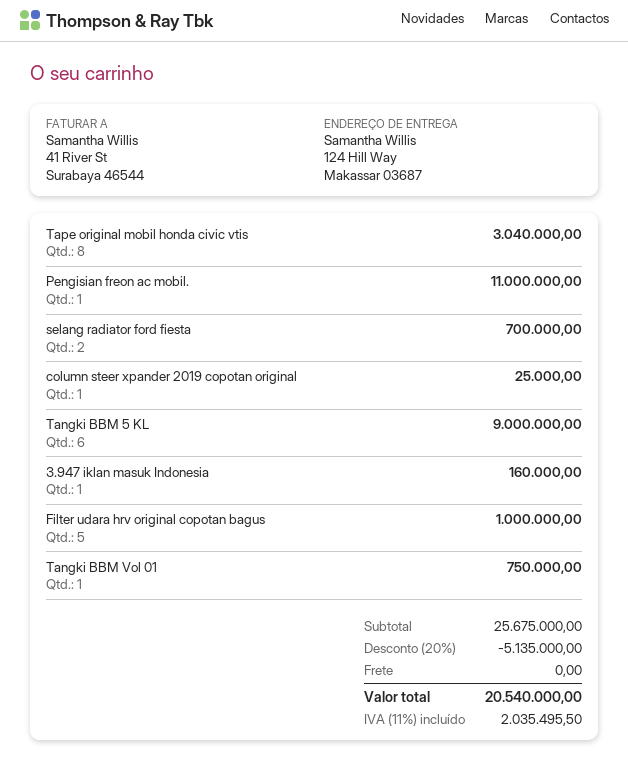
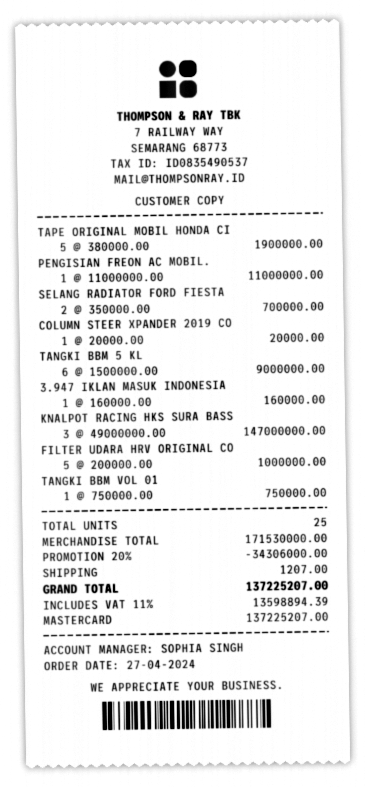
Tape original mobil honda civic vtis: 8 for 3040000.00 -> 5 for 1900000.00
column steer xpander 2019 copotan original: 1 for 25000.00 -> 1 for 20000.00
KNALPOT RACING HKS SURA BASS: none -> 3 for 147000000.00
subtotal: 25675000.00 -> 171530000.00
discount: 20% = 5135000.00 -> 20% = 34306000.00
shipping: 0.00 -> 1207.00
tax: 11% = 2035495.50 -> 11% = 13598894.39
total: 20540000.00 -> 137225207.00

